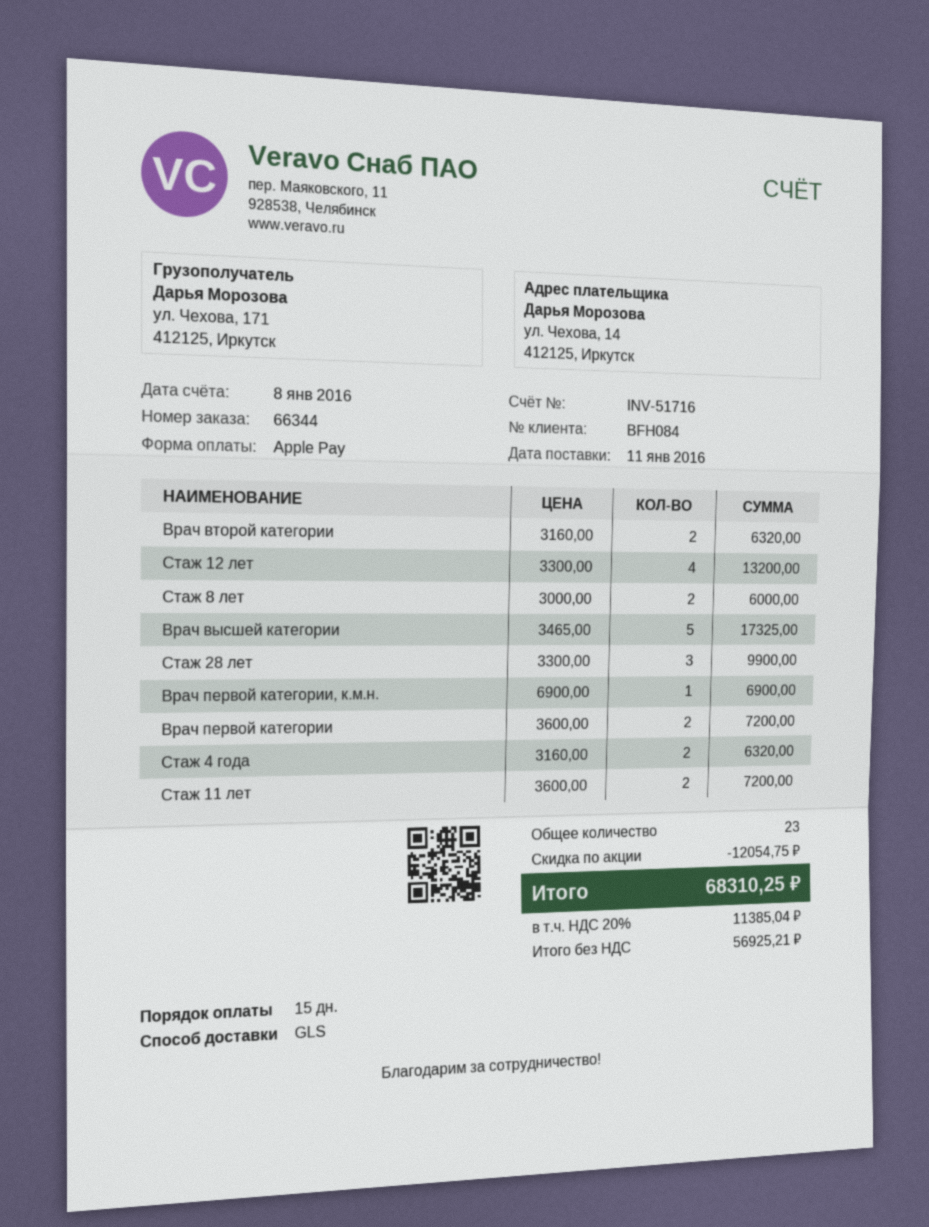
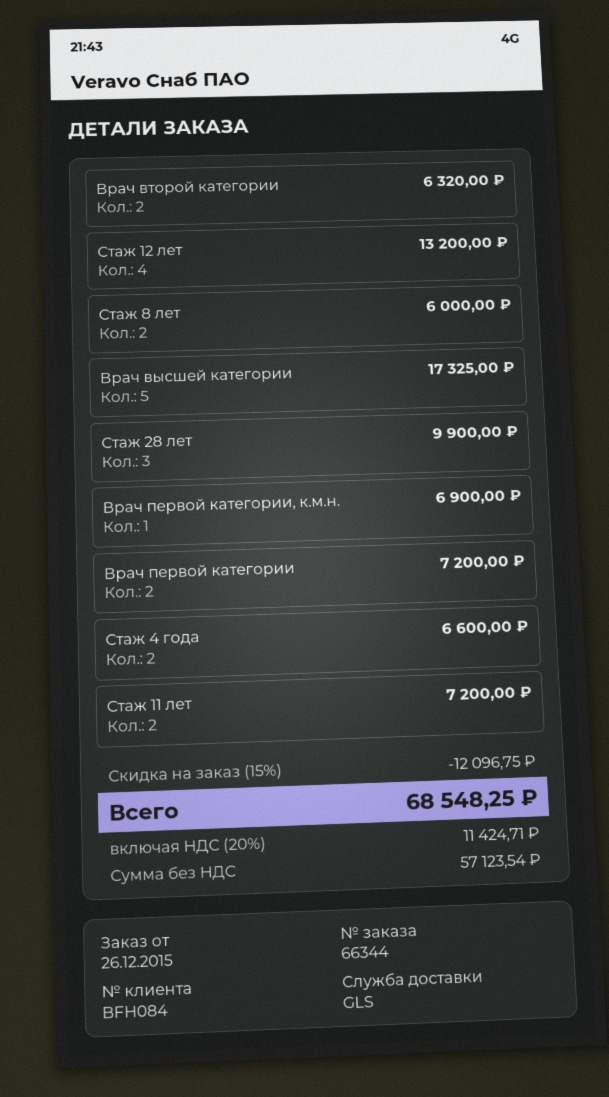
Стаж 4 года: 2 for 6320.00 -> 2 for 6600.00
discount: 12054.75 -> 12096.75
net: 56925.21 -> 57123.54
tax: 20% = 11385.04 -> 20% = 11424.71
total: 68310.25 -> 68548.25

